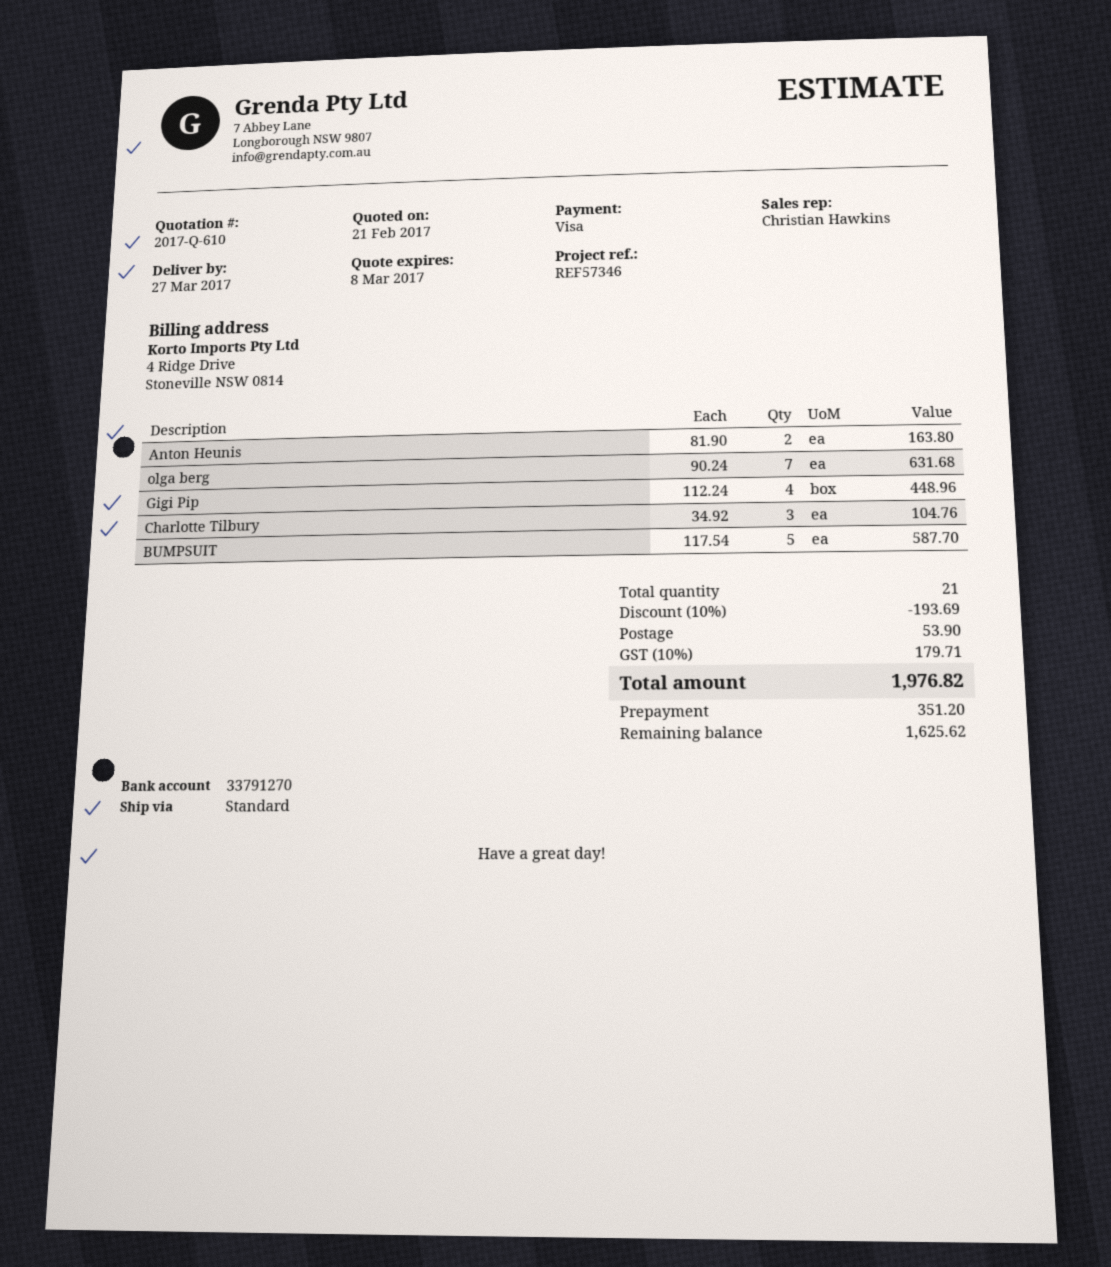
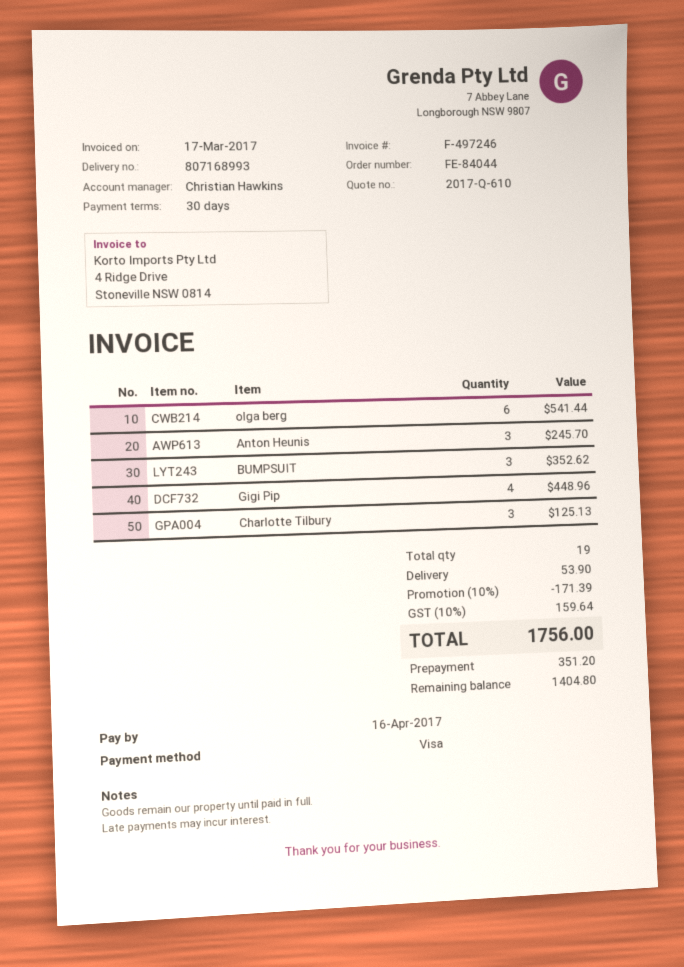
Anton Heunis: 2 for 163.80 -> 3 for 245.70
olga berg: 7 for 631.68 -> 6 for 541.44
Charlotte Tilbury: 3 for 104.76 -> 3 for 125.13
BUMPSUIT: 5 for 587.70 -> 3 for 352.62
total quantity: 21 -> 19
discount: 10% = 193.69 -> 10% = 171.39
tax: 10% = 179.71 -> 10% = 159.64
total: 1976.82 -> 1756.00
balance: 1625.62 -> 1404.80

